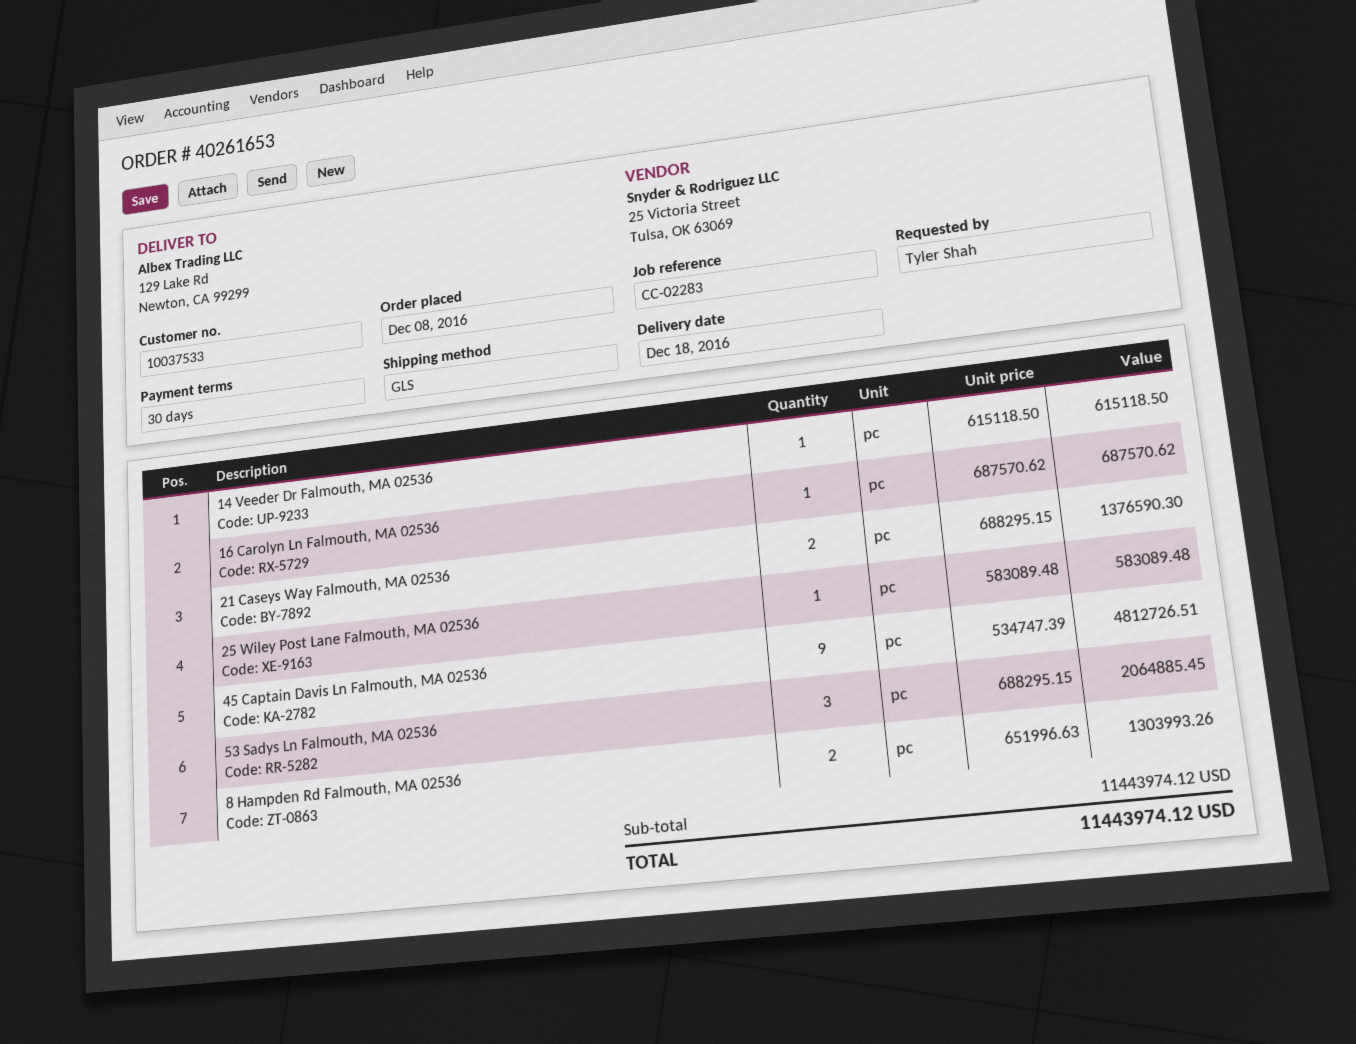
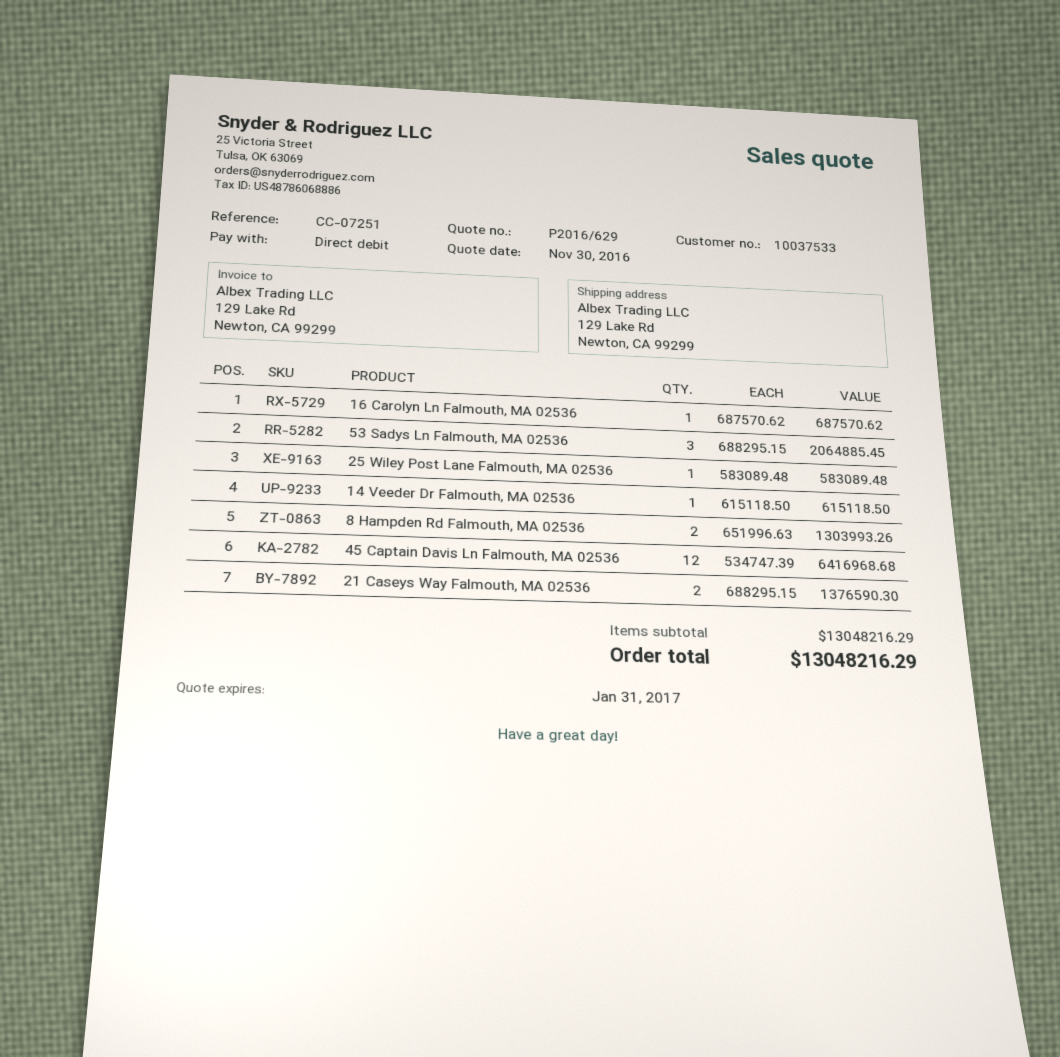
reference: CC-02283 -> CC-07251
45 Captain Davis Ln Falmouth, MA 02536: 9 x 534747.39 = 4812726.51 -> 12 x 534747.39 = 6416968.68
subtotal: 11443974.12 -> 13048216.29
total: 11443974.12 -> 13048216.29

